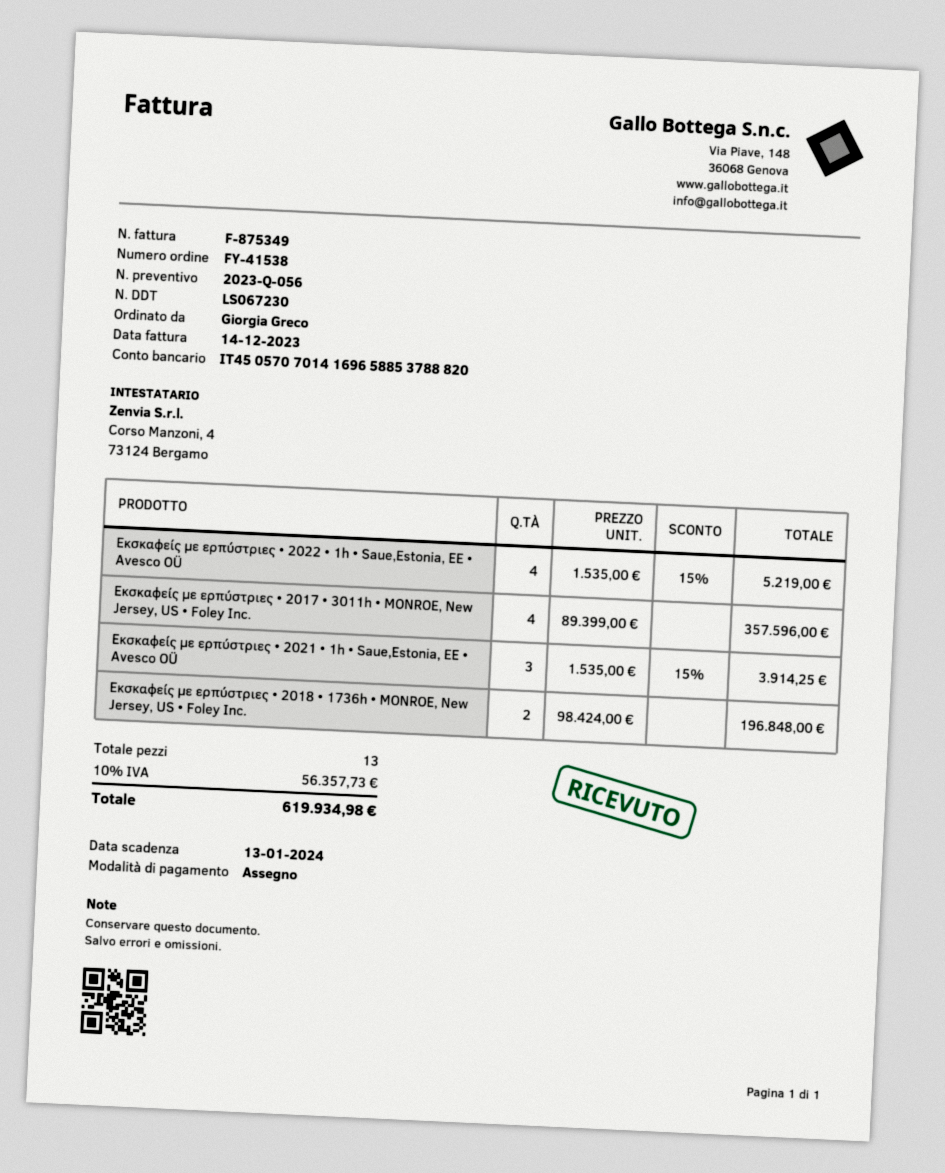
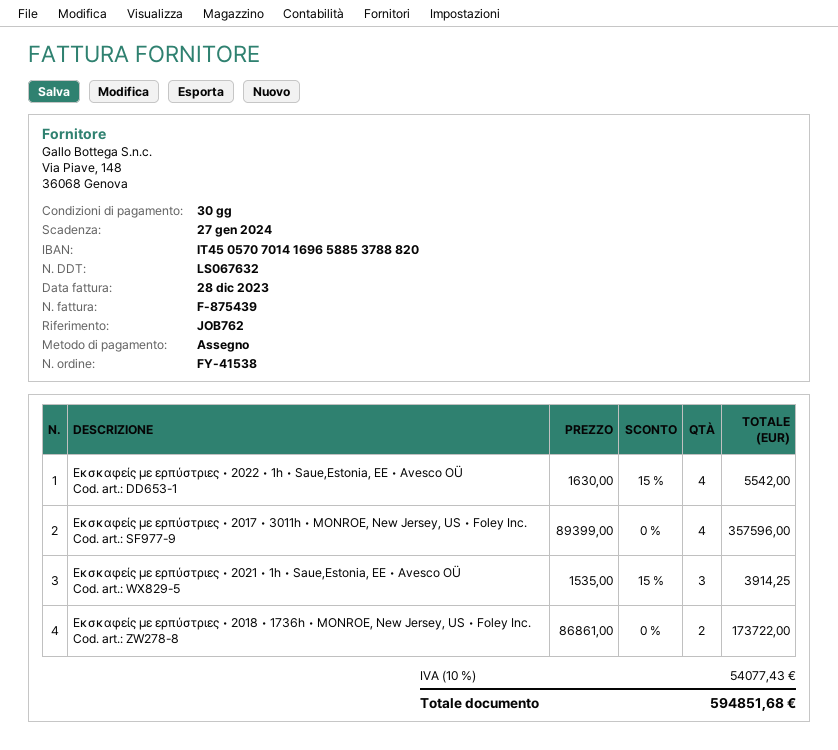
delivery note number: LS067230 -> LS067632
invoice number: F-875349 -> F-875439
invoice date: 2023-12-14 -> 2023-12-28
due date: 2024-01-13 -> 2024-01-27
Εκσκαφείς με ερπύστριες • 2022 • 1h • Saue,Estonia, EE • Avesco OÜ: 4 x 1535.00 - 15% = 5219.00 -> 4 x 1630.00 - 15% = 5542.00
Εκσκαφείς με ερπύστριες • 2018 • 1736h • MONROE, New Jersey, US • Foley Inc.: 2 x 98424.00 = 196848.00 -> 2 x 86861.00 = 173722.00
tax: 10% = 56357.73 -> 10% = 54077.43
total: 619934.98 -> 594851.68

